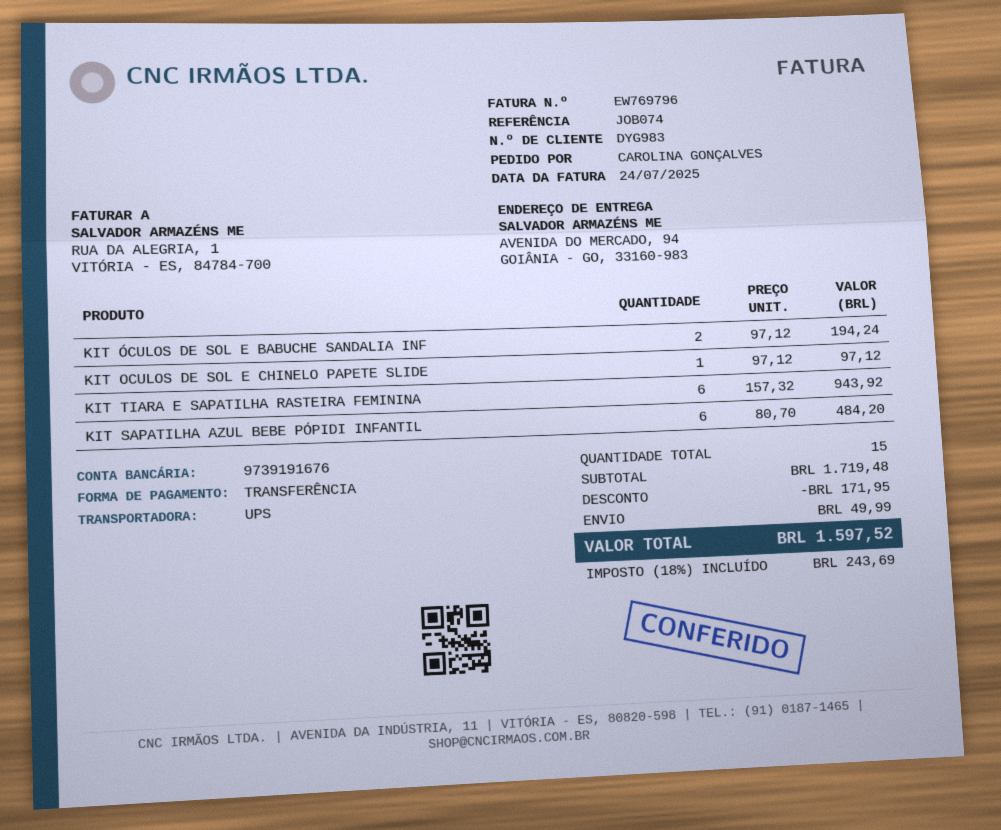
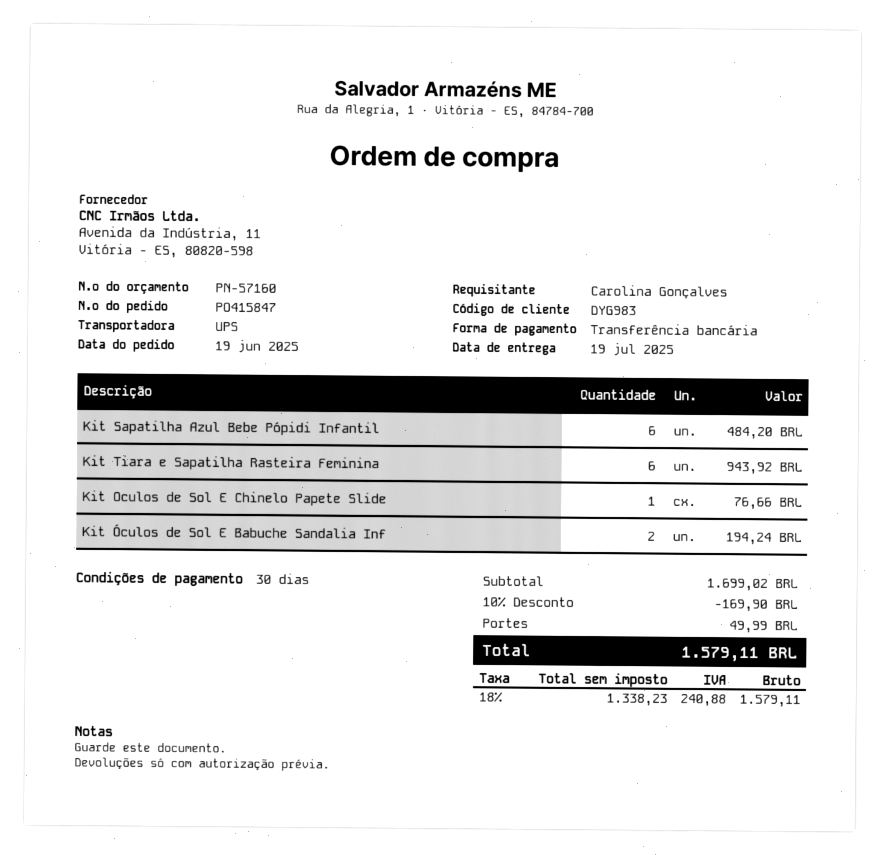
KIT OCULOS DE SOL E CHINELO PAPETE SLIDE: 1 for 97.12 -> 1 for 76.66
subtotal: 1719.48 -> 1699.02
discount: 171.95 -> 169.90
tax: 18% = 243.69 -> 18% = 240.88
total: 1597.52 -> 1579.11

